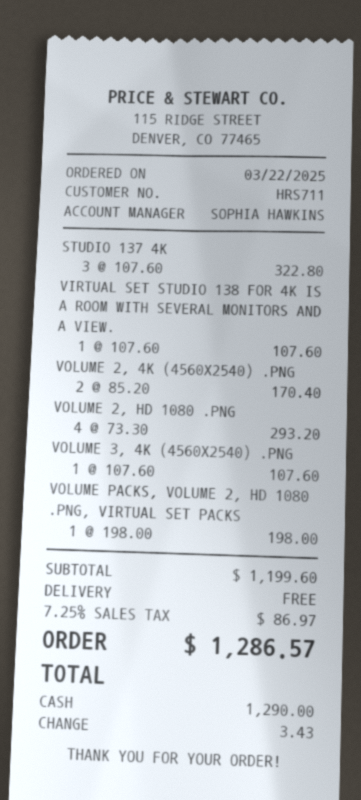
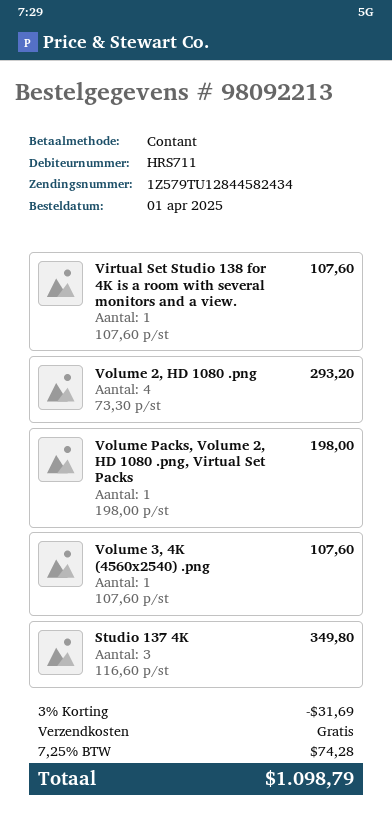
order date: 2025-03-22 -> 2025-04-01
STUDIO 137 4K: 3 x 107.60 = 322.80 -> 3 x 116.60 = 349.80
VOLUME 2, 4K (4560X2540) .PNG: 2 x 85.20 = 170.40 -> none
discount: none -> 3% = 31.69
tax: 7.25% = 86.97 -> 7.25% = 74.28
total: 1286.57 -> 1098.79

